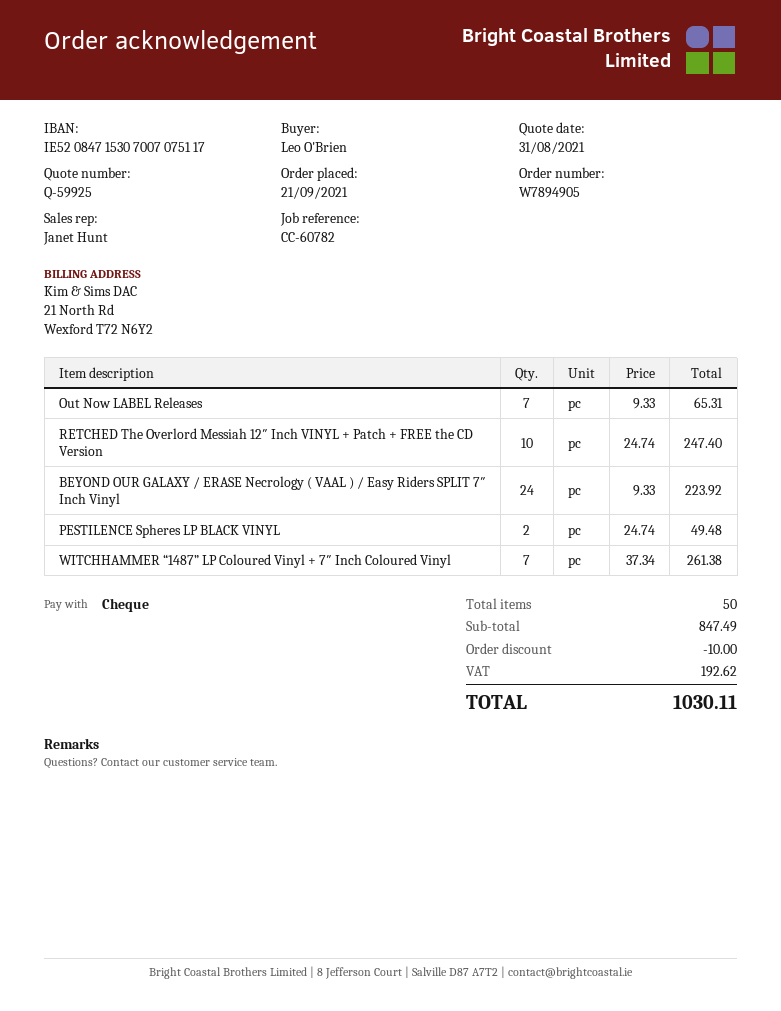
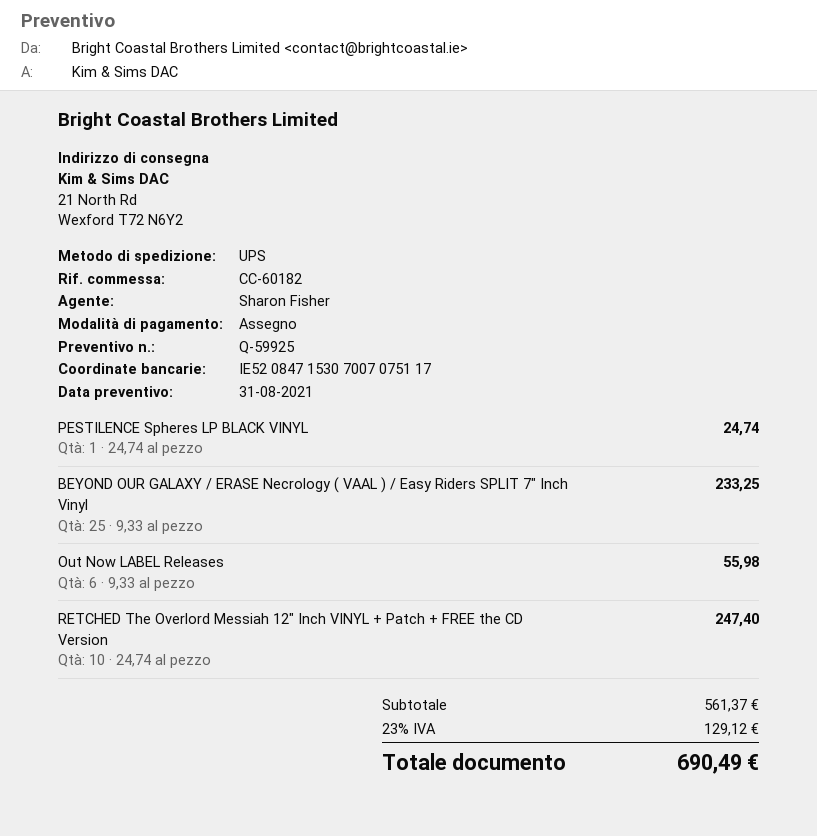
reference: CC-60782 -> CC-60182
sales rep: Janet Hunt -> Sharon Fisher
Out Now LABEL Releases: 7 x 9.33 = 65.31 -> 6 x 9.33 = 55.98
BEYOND OUR GALAXY / ERASE Necrology ( VAAL ) / Easy Riders SPLIT 7″ Inch Vinyl: 24 x 9.33 = 223.92 -> 25 x 9.33 = 233.25
PESTILENCE Spheres LP BLACK VINYL: 2 x 24.74 = 49.48 -> 1 x 24.74 = 24.74
WITCHHAMMER “1487” LP Coloured Vinyl + 7″ Inch Coloured Vinyl: 7 x 37.34 = 261.38 -> none
subtotal: 847.49 -> 561.37
discount: 10.00 -> none
tax: 192.62 -> 129.12
total: 1030.11 -> 690.49

